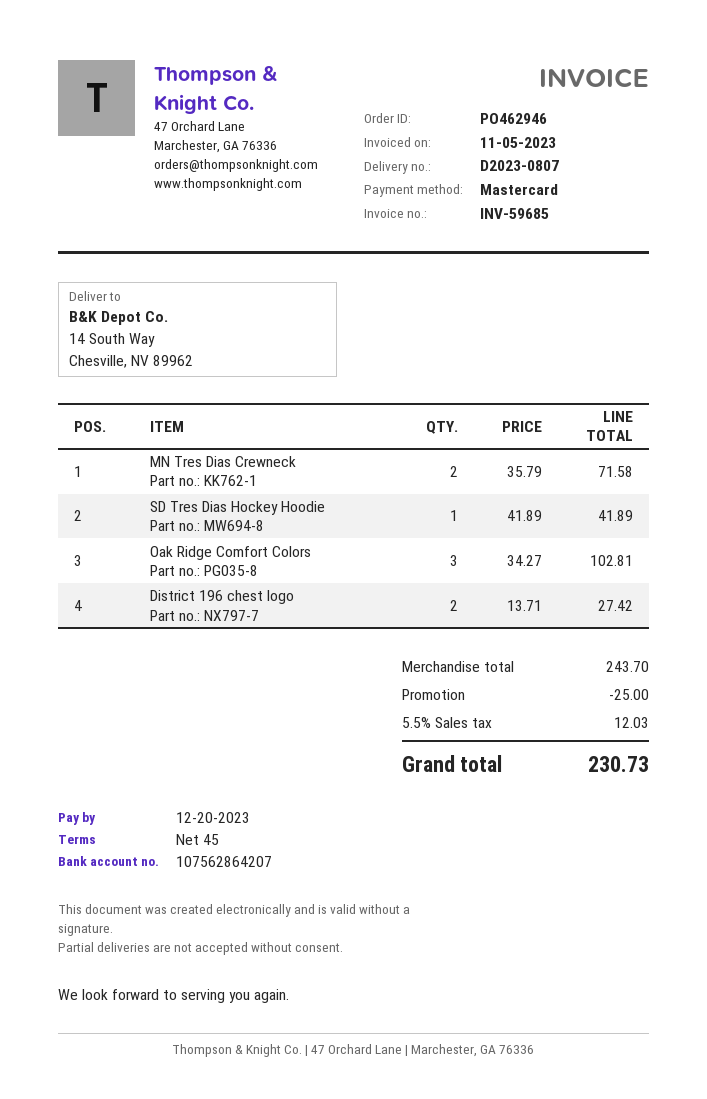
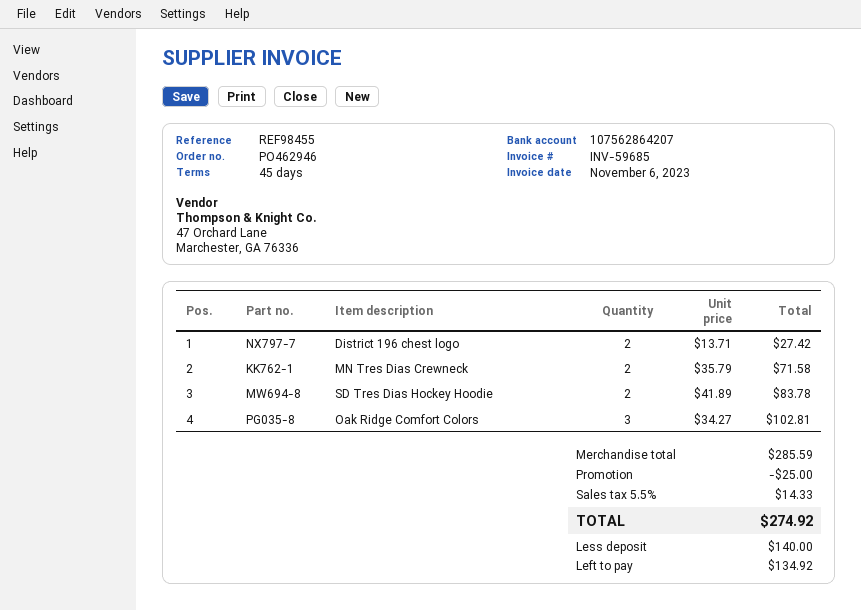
invoice date: 2023-11-05 -> 2023-11-06
SD Tres Dias Hockey Hoodie: 1 x 41.89 = 41.89 -> 2 x 41.89 = 83.78
subtotal: 243.70 -> 285.59
tax: 5.5% = 12.03 -> 5.5% = 14.33
total: 230.73 -> 274.92

